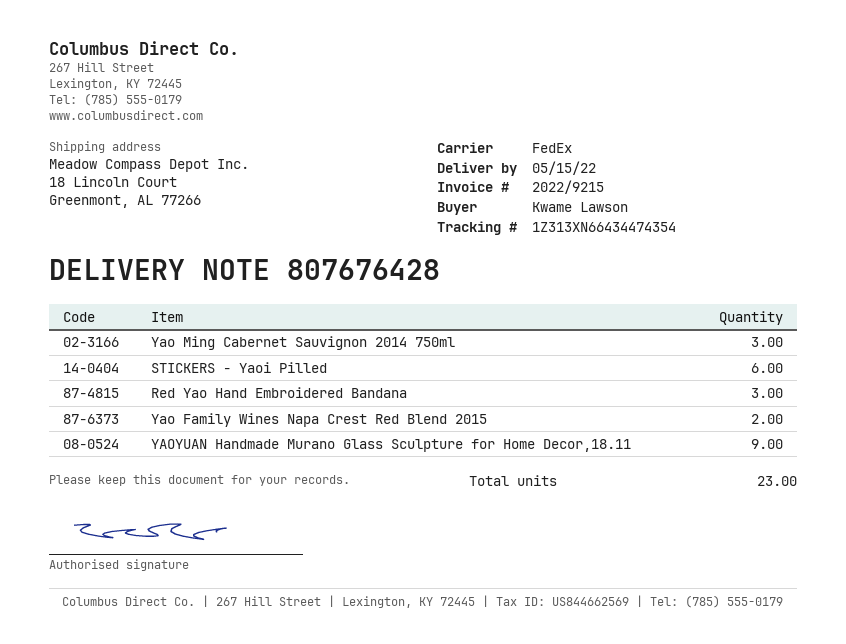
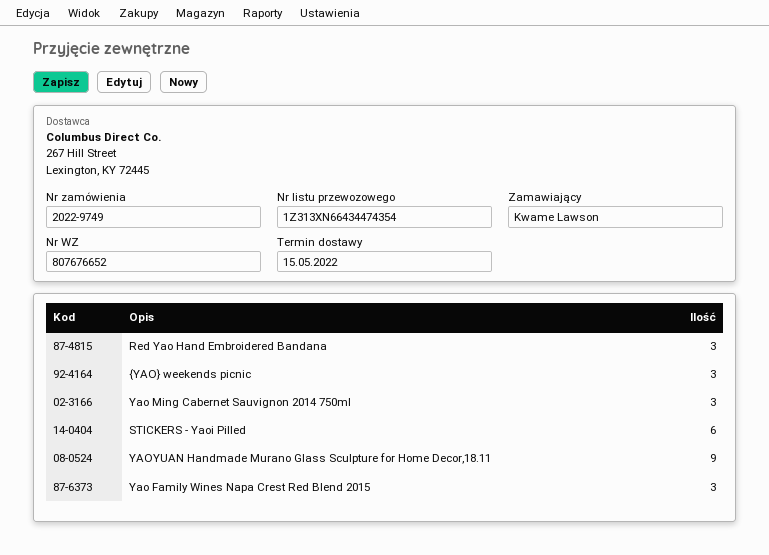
delivery note number: 807676428 -> 807676652
Yao Family Wines Napa Crest Red Blend 2015: 2 -> 3
{YAO} weekends picnic: none -> 3

